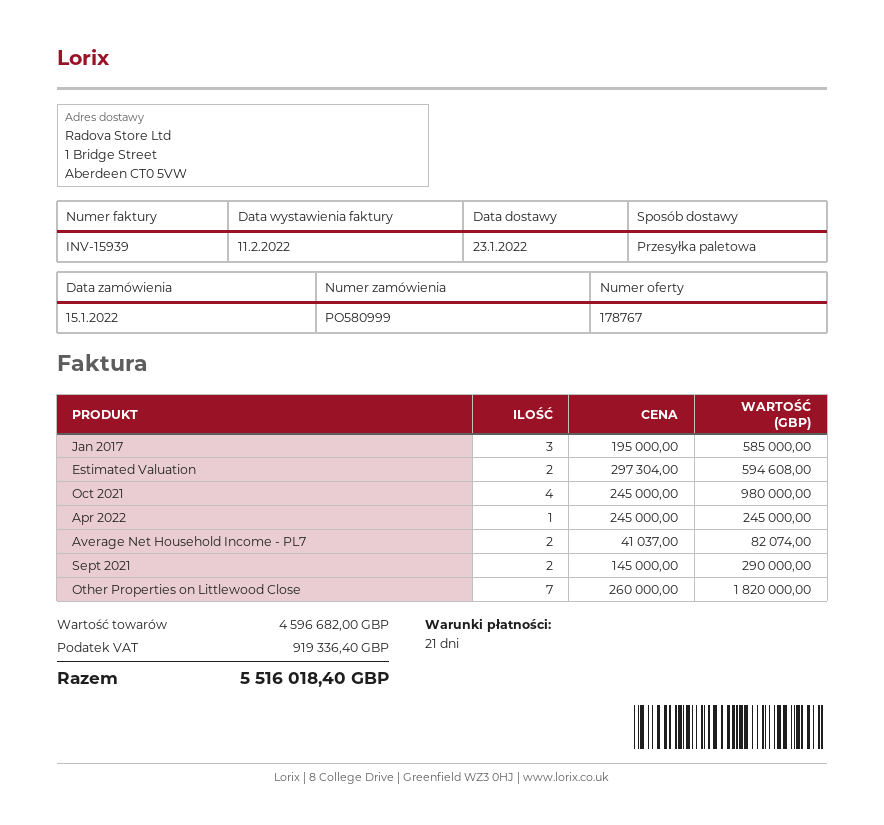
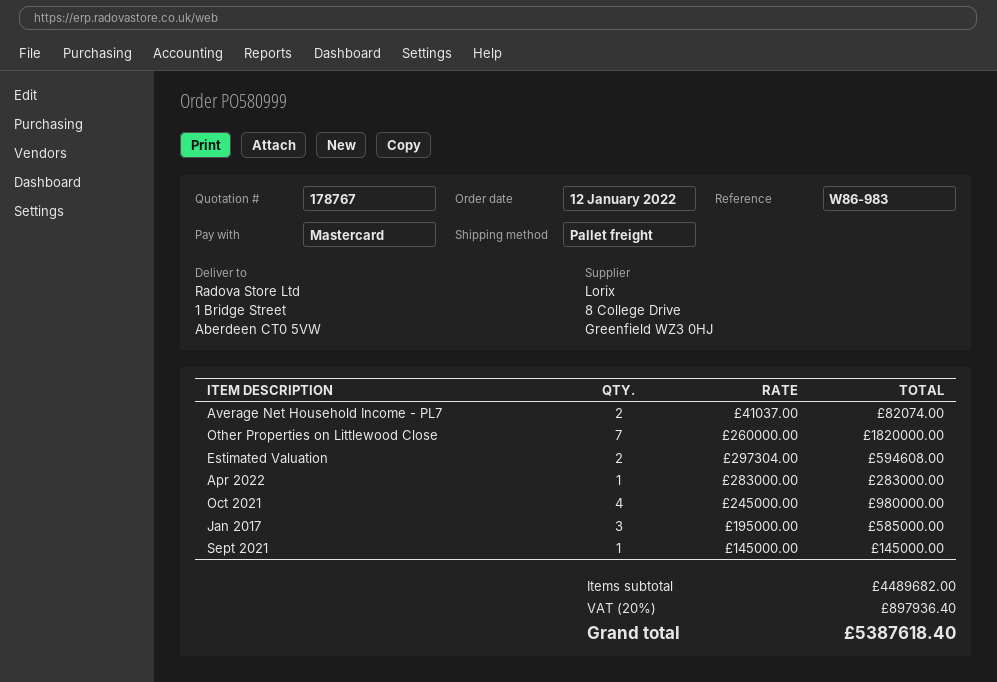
order date: 2022-01-15 -> 2022-01-12
Apr 2022: 1 x 245000.00 = 245000.00 -> 1 x 283000.00 = 283000.00
Sept 2021: 2 x 145000.00 = 290000.00 -> 1 x 145000.00 = 145000.00
subtotal: 4596682.00 -> 4489682.00
tax: 919336.40 -> 897936.40
total: 5516018.40 -> 5387618.40

